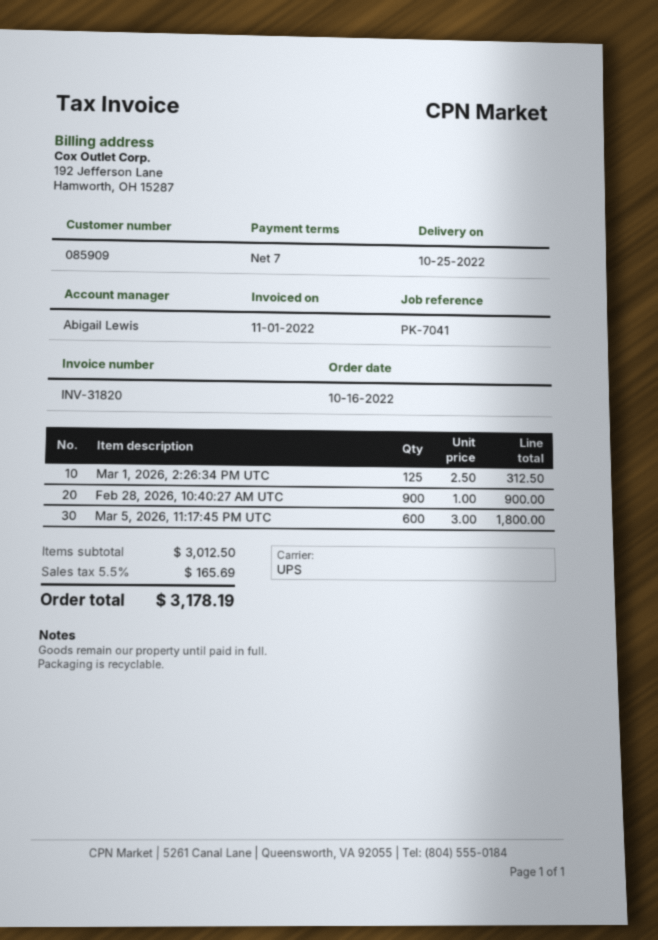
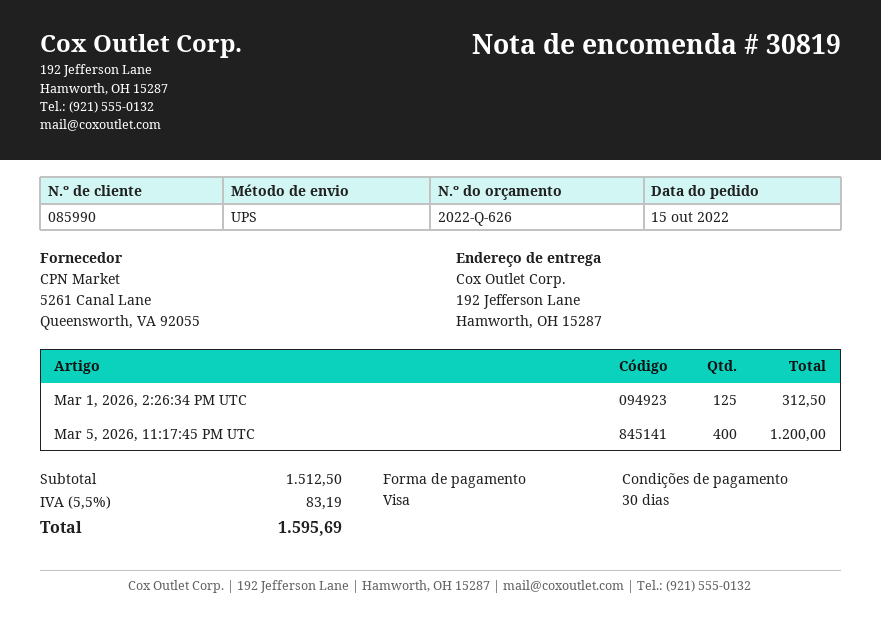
order date: 2022-10-16 -> 2022-10-15
payment terms: 7 days -> 30 days
customer number: 085909 -> 085990
Feb 28, 2026, 10:40:27 AM UTC: 900 for 900.00 -> none
Mar 5, 2026, 11:17:45 PM UTC: 600 for 1800.00 -> 400 for 1200.00
subtotal: 3012.50 -> 1512.50
tax: 5.5% = 165.69 -> 5.5% = 83.19
total: 3178.19 -> 1595.69

